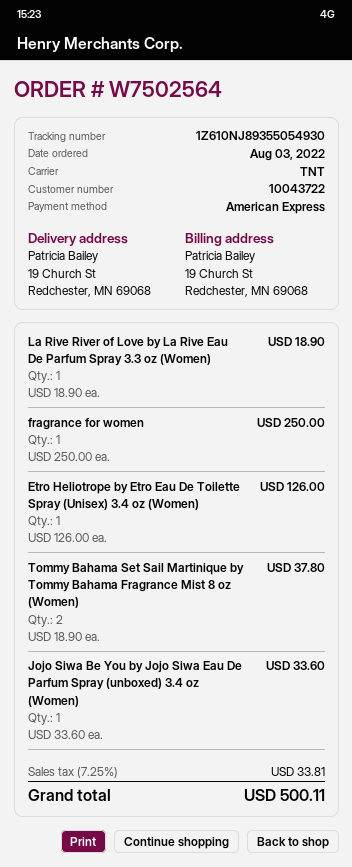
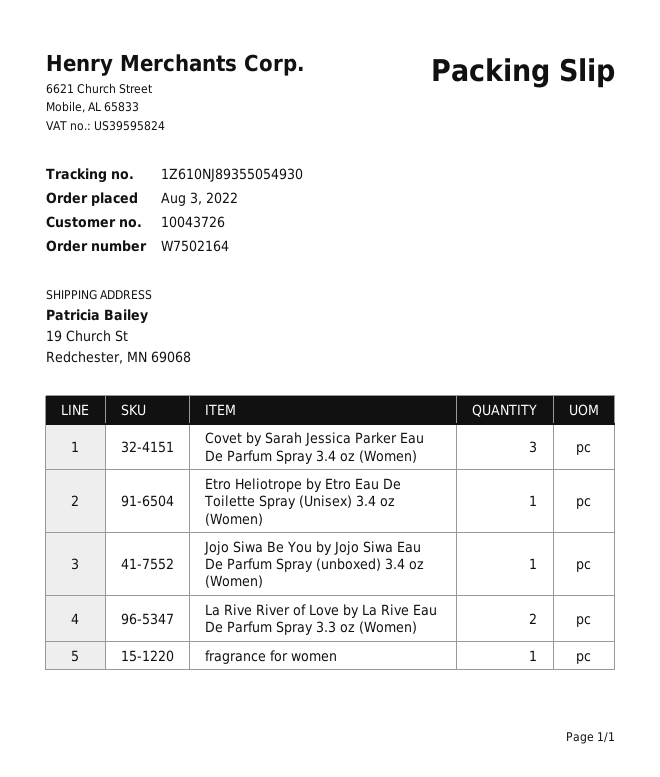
order number: W7502564 -> W7502164
customer number: 10043722 -> 10043726
La Rive River of Love by La Rive Eau De Parfum Spray 3.3 oz (Women): 1 -> 2
Tommy Bahama Set Sail Martinique by Tommy Bahama Fragrance Mist 8 oz (Women): 2 -> none
Covet by Sarah Jessica Parker Eau De Parfum Spray 3.4 oz (Women): none -> 3

